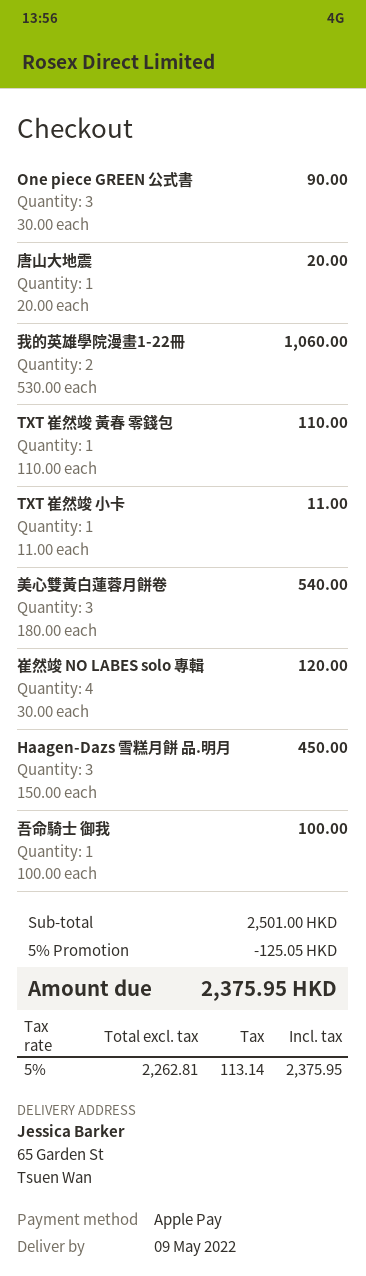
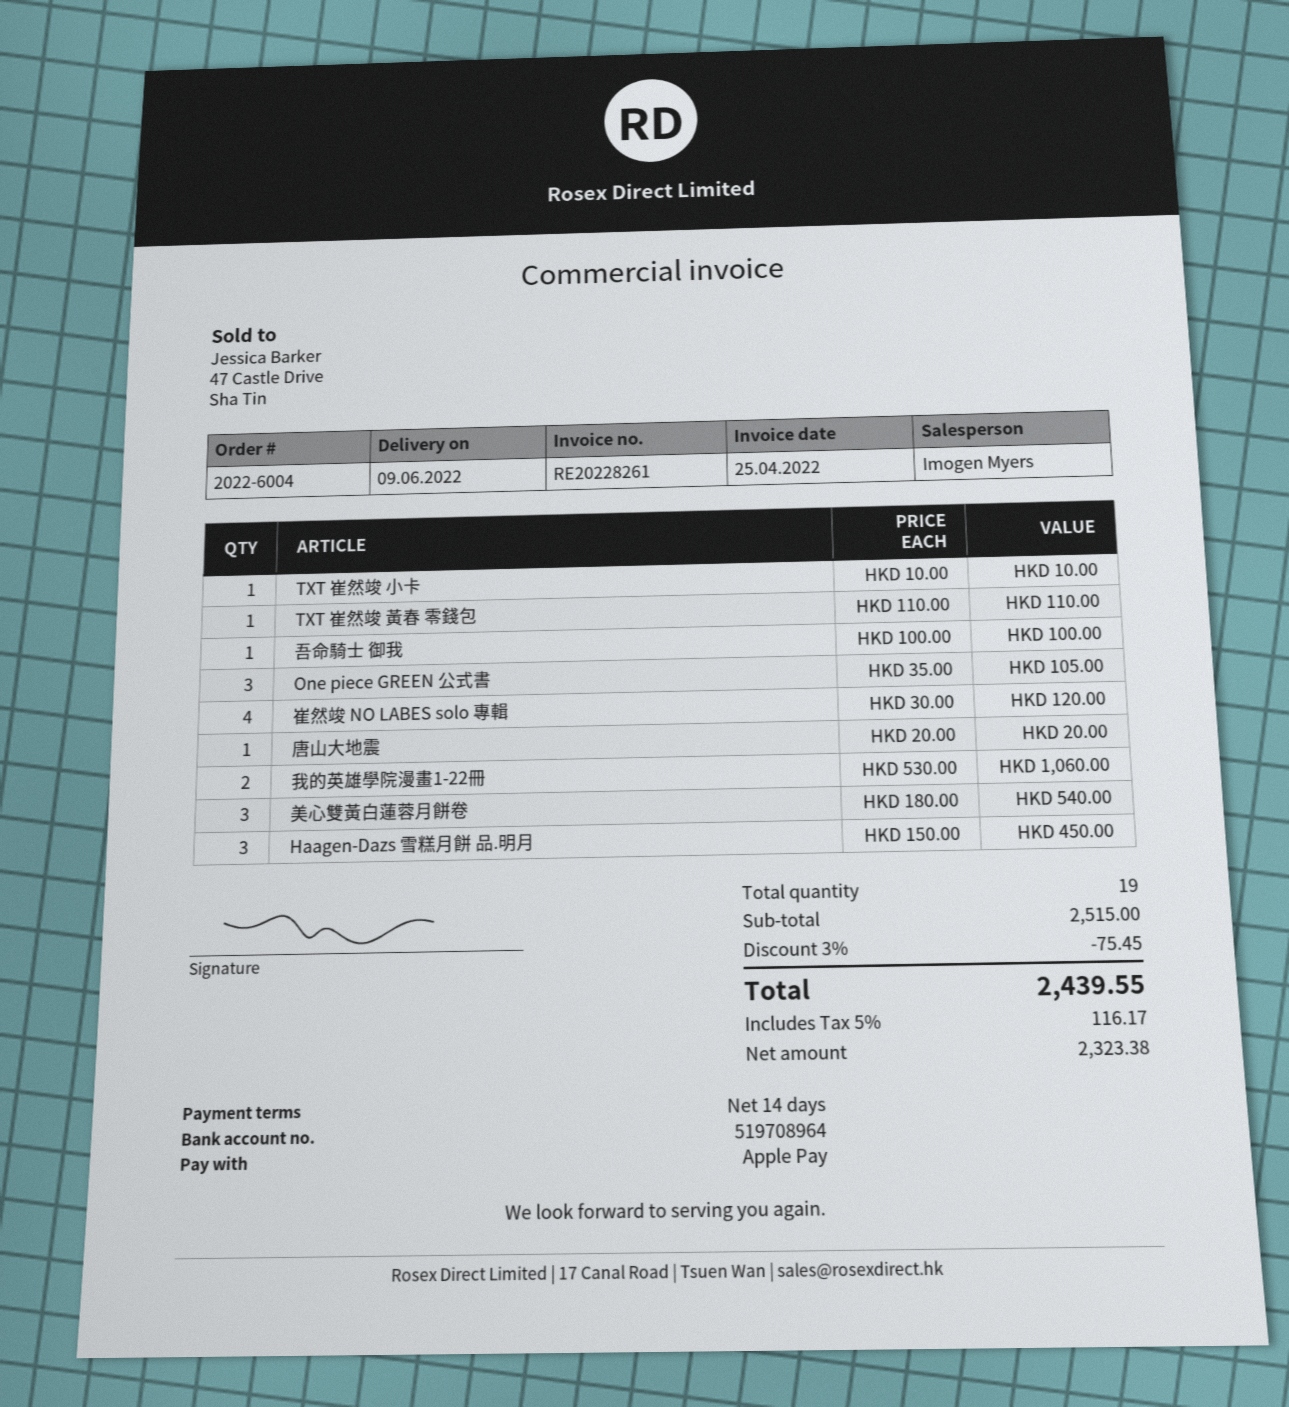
delivery date: 2022-05-09 -> 2022-06-09
One piece GREEN 公式書: 3 x 30.00 = 90.00 -> 3 x 35.00 = 105.00
TXT 崔然竣 小卡: 1 x 11.00 = 11.00 -> 1 x 10.00 = 10.00
subtotal: 2501.00 -> 2515.00
discount: 5% = 125.05 -> 3% = 75.45
net: 2262.81 -> 2323.38
tax: 5% = 113.14 -> 5% = 116.17
total: 2375.95 -> 2439.55

